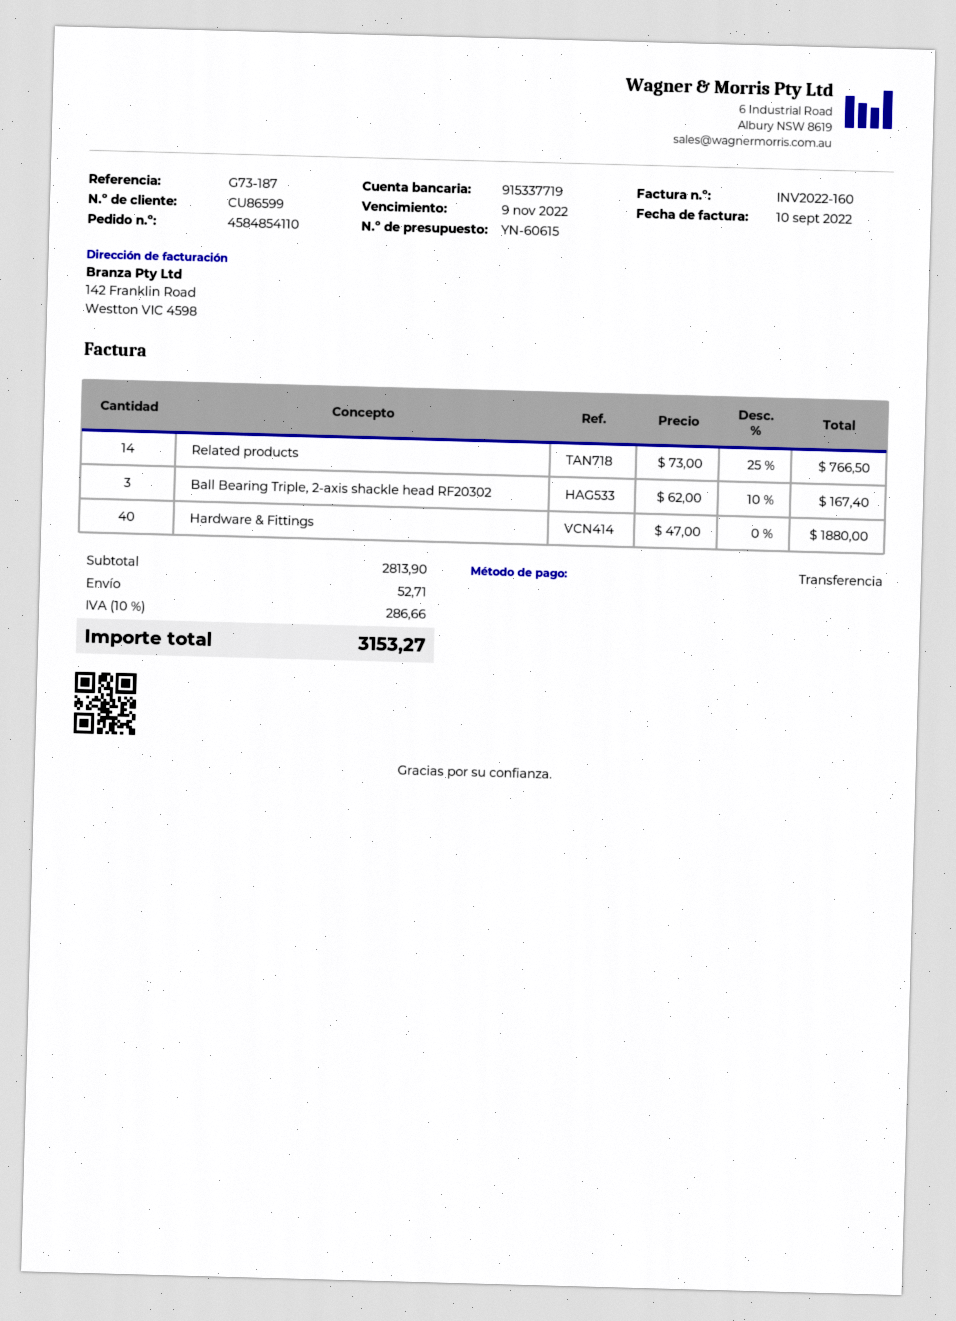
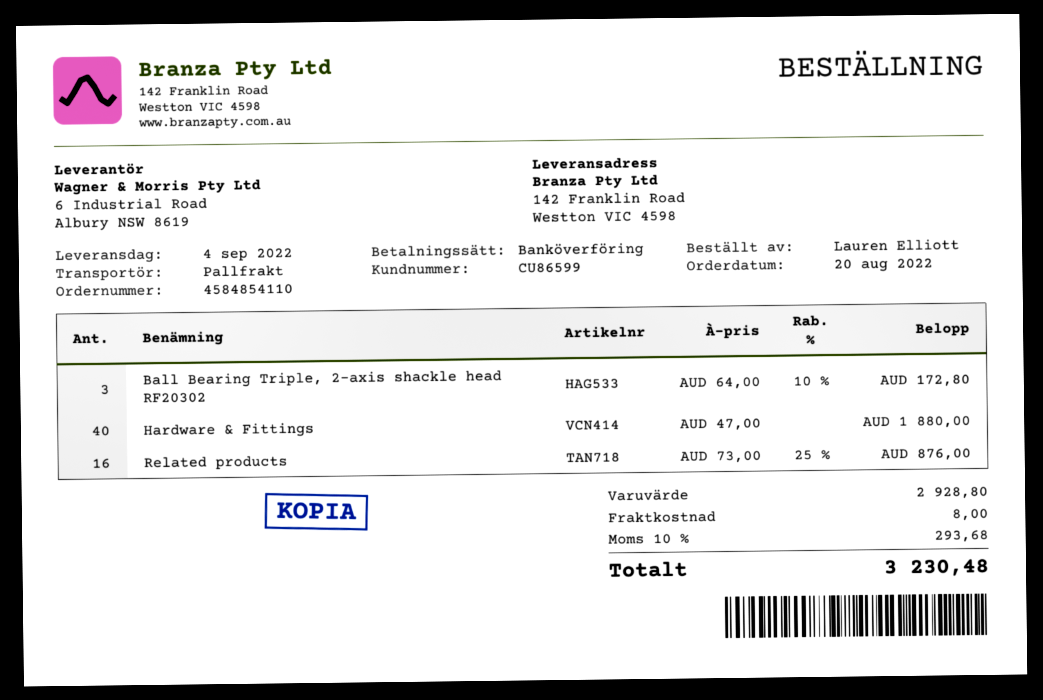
Related products: 14 x 73.00 - 25% = 766.50 -> 16 x 73.00 - 25% = 876.00
Ball Bearing Triple, 2-axis shackle head RF20302: 3 x 62.00 - 10% = 167.40 -> 3 x 64.00 - 10% = 172.80
subtotal: 2813.90 -> 2928.80
shipping: 52.71 -> 8.00
tax: 10% = 286.66 -> 10% = 293.68
total: 3153.27 -> 3230.48

